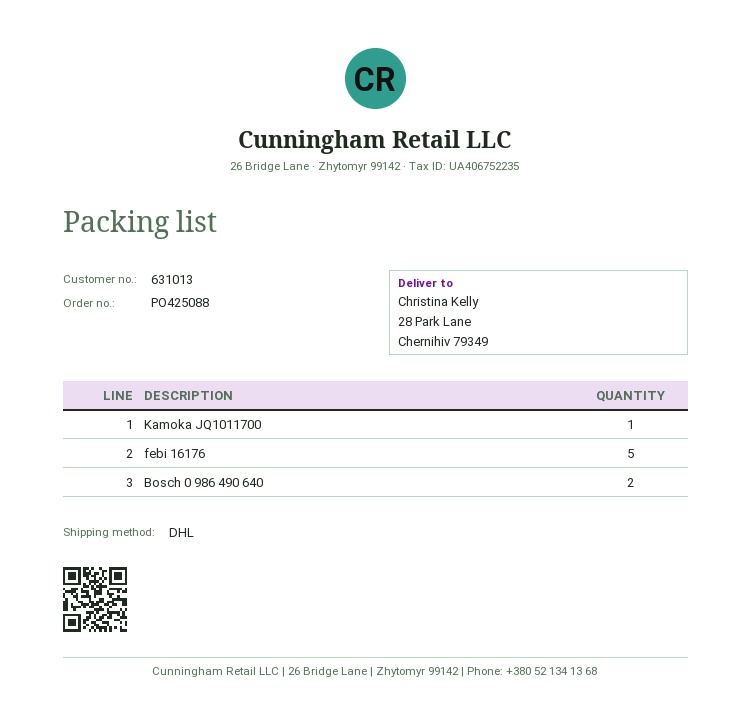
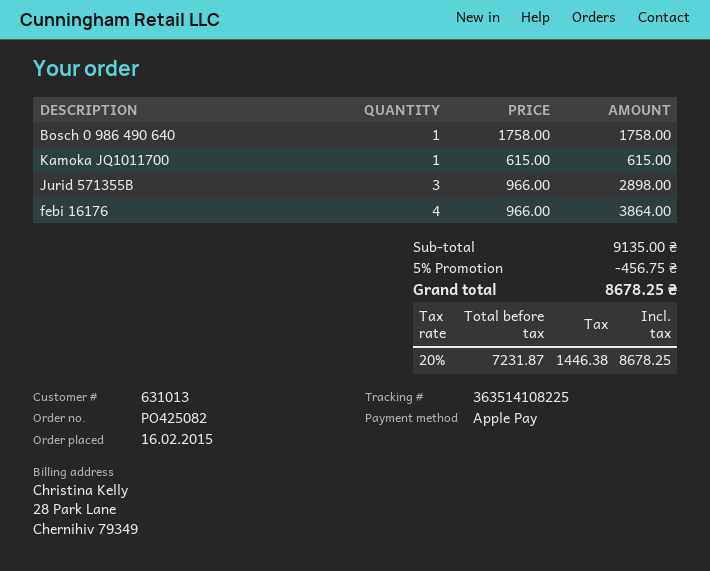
order number: PO425088 -> PO425082
febi 16176: 5 -> 4
Bosch 0 986 490 640: 2 -> 1
Jurid 571355B: none -> 3

